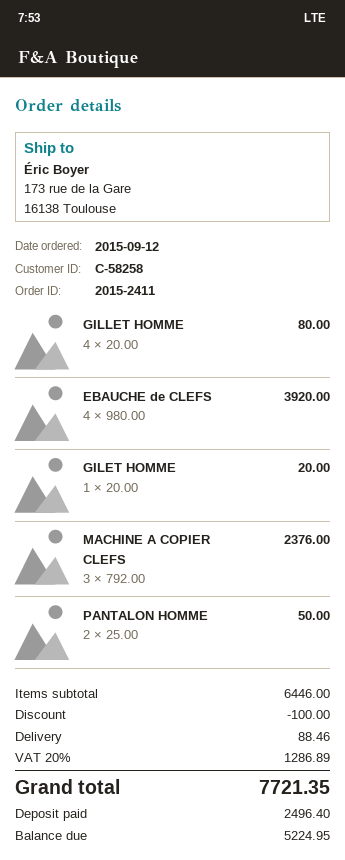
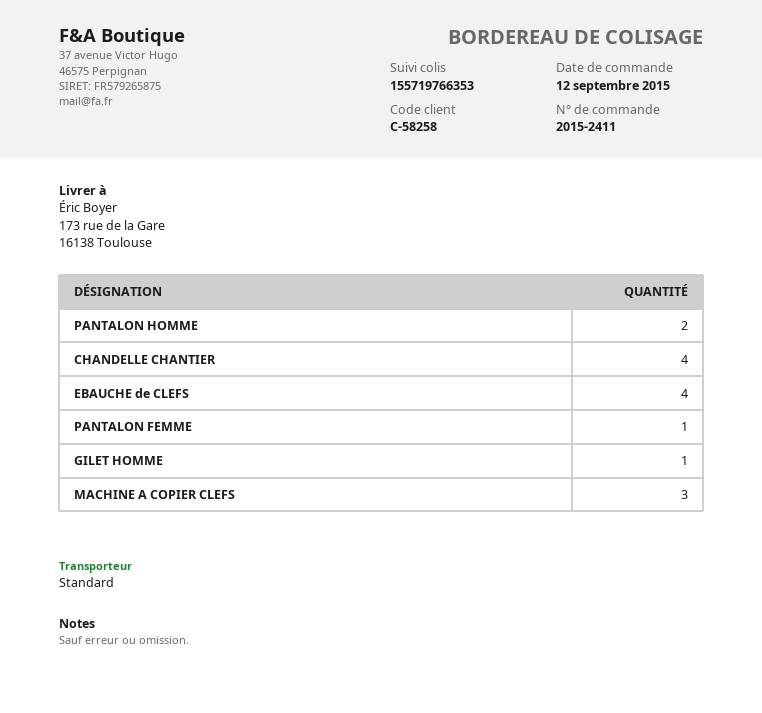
GILLET HOMME: 4 -> none
CHANDELLE CHANTIER: none -> 4
PANTALON FEMME: none -> 1

